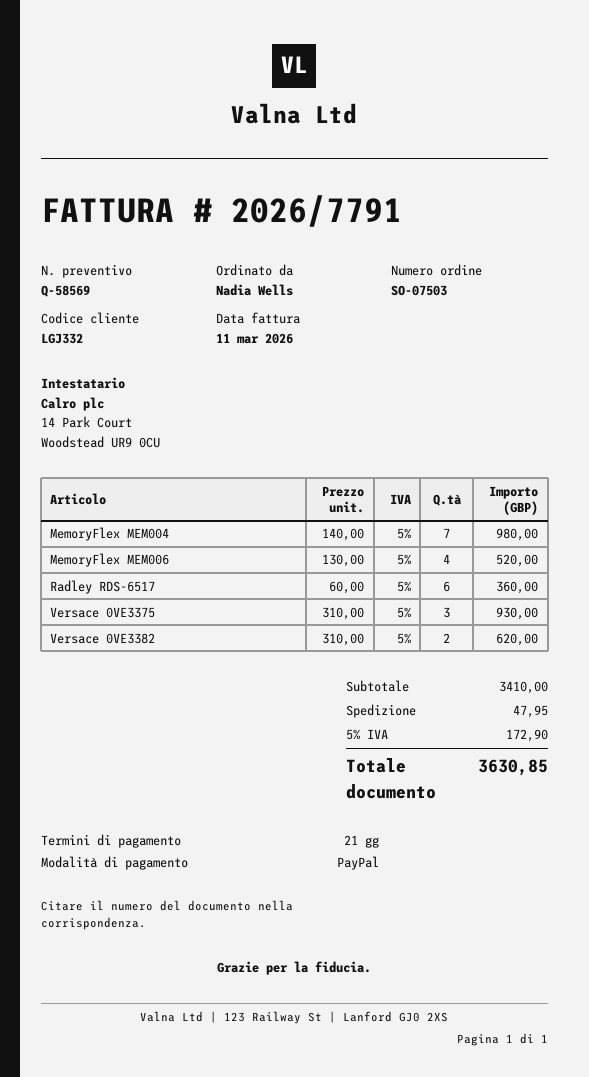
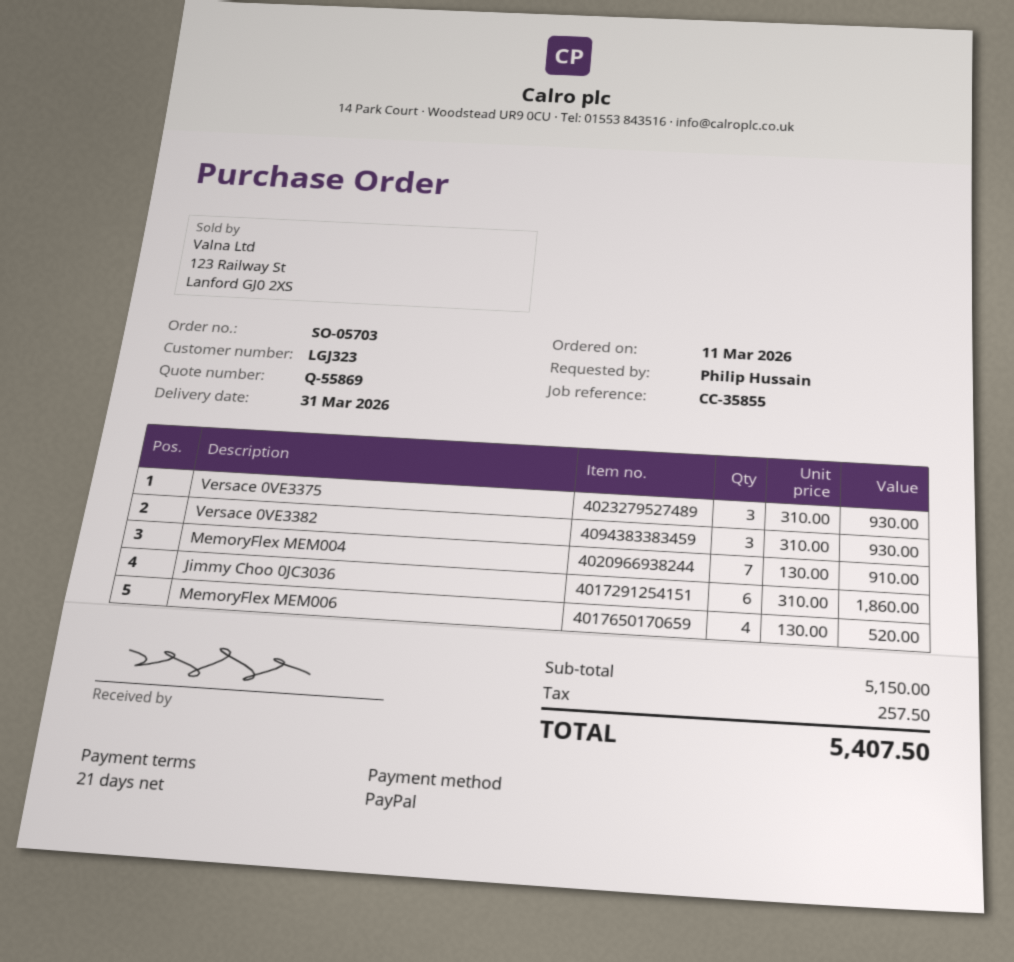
quote number: Q-58569 -> Q-55869
order number: SO-07503 -> SO-05703
customer number: LGJ332 -> LGJ323
ordered by: Nadia Wells -> Philip Hussain
MemoryFlex MEM004: 7 x 140.00 = 980.00 -> 7 x 130.00 = 910.00
Radley RDS-6517: 6 x 60.00 = 360.00 -> none
Versace 0VE3382: 2 x 310.00 = 620.00 -> 3 x 310.00 = 930.00
Jimmy Choo 0JC3036: none -> 6 x 310.00 = 1860.00
subtotal: 3410.00 -> 5150.00
shipping: 47.95 -> none
tax: 172.90 -> 257.50
total: 3630.85 -> 5407.50

